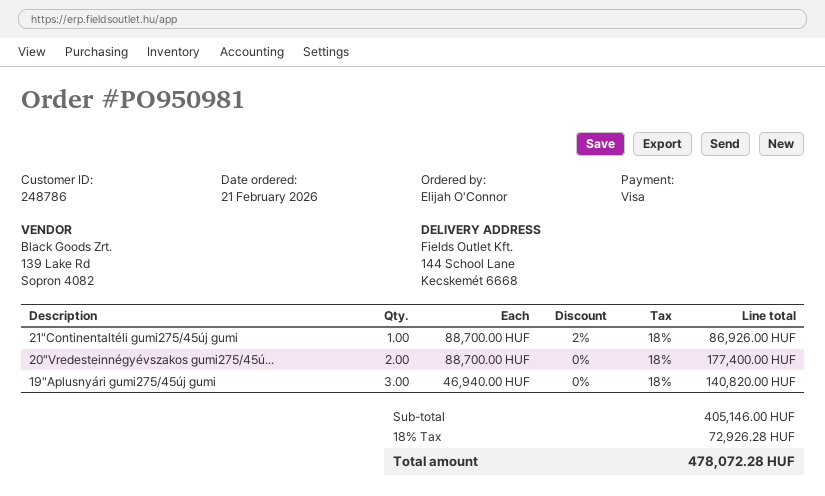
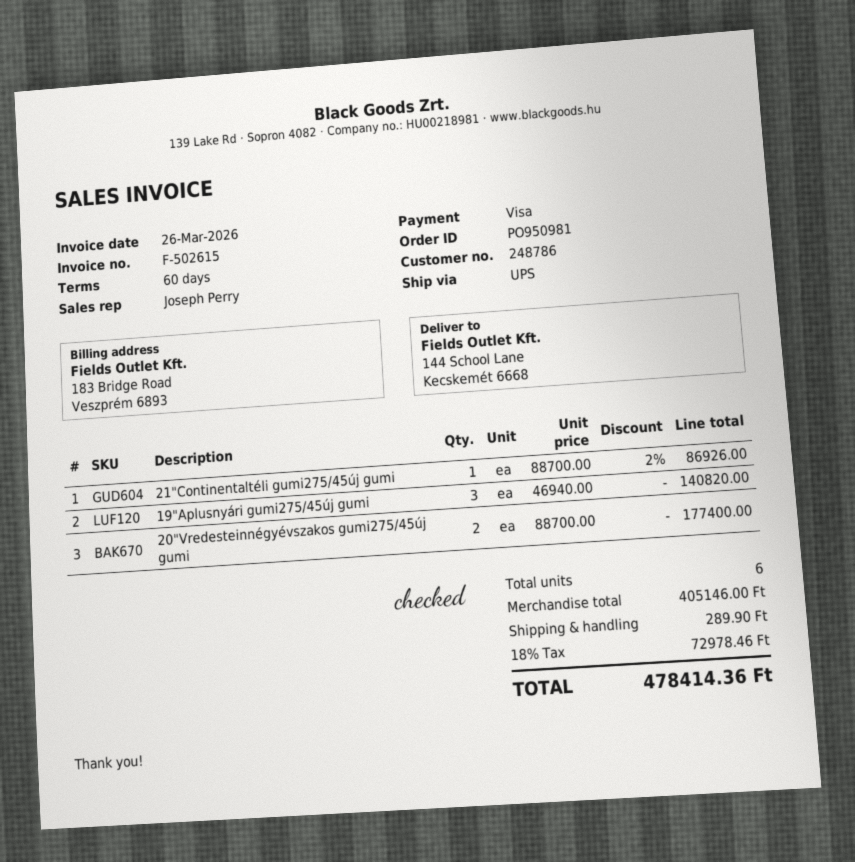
shipping: none -> 289.90
tax: 18% = 72926.28 -> 18% = 72978.46
total: 478072.28 -> 478414.36

